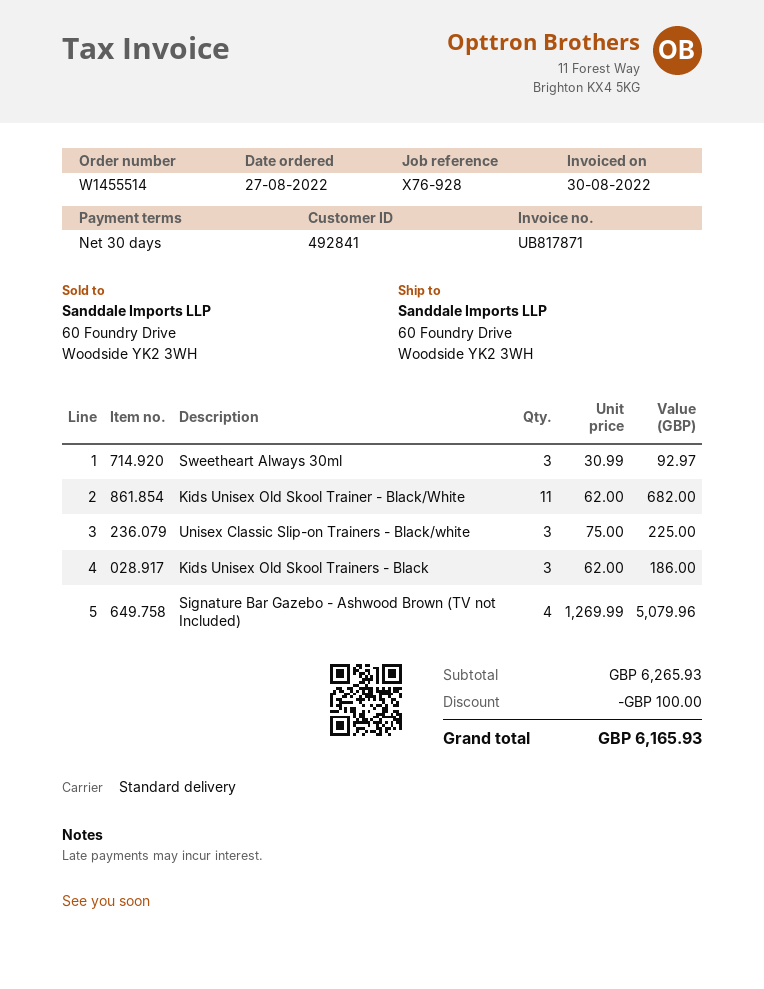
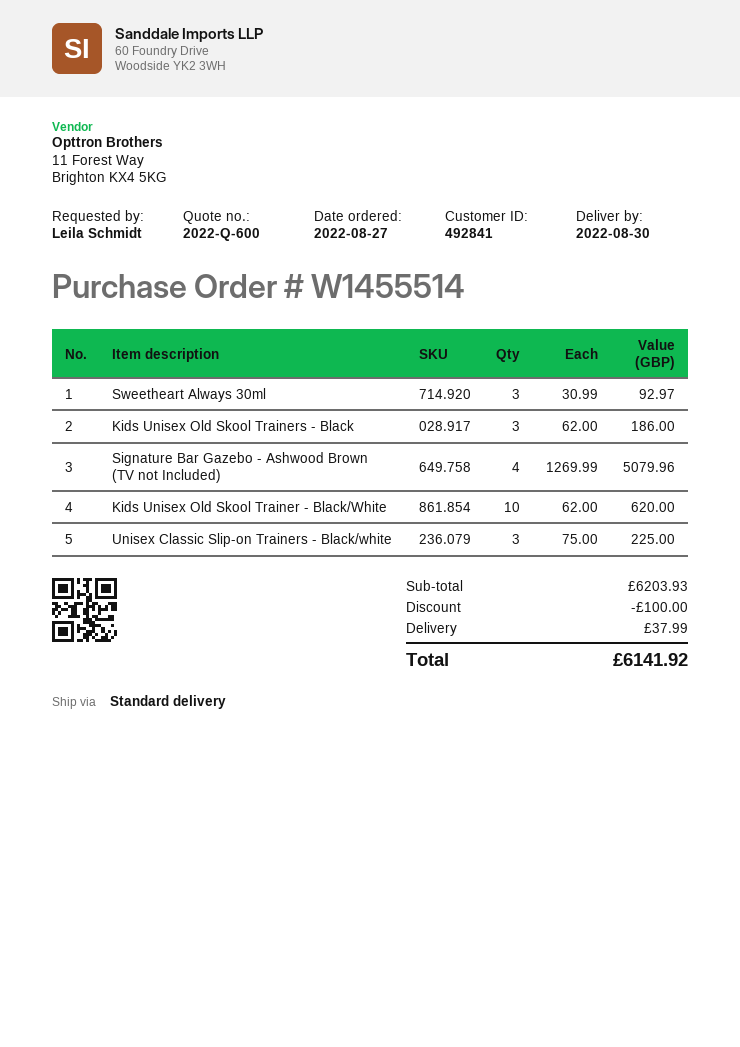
Kids Unisex Old Skool Trainer - Black/White: 11 x 62.00 = 682.00 -> 10 x 62.00 = 620.00
subtotal: 6265.93 -> 6203.93
shipping: none -> 37.99
total: 6165.93 -> 6141.92

